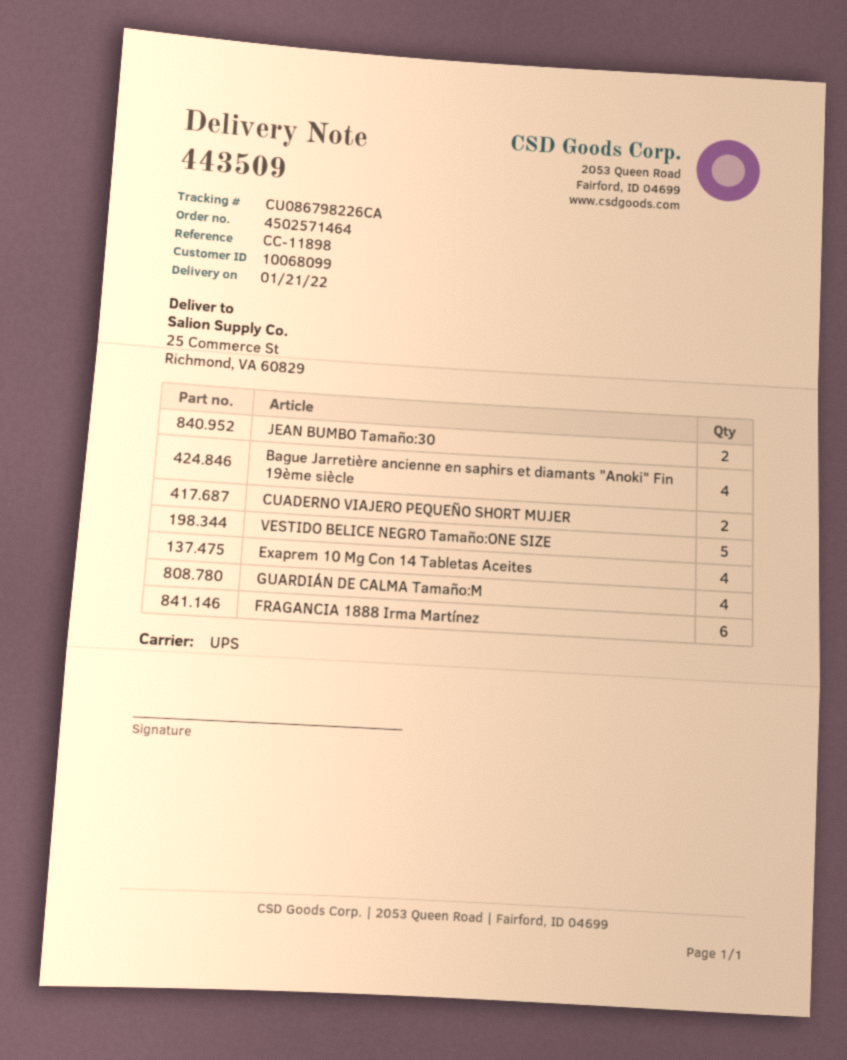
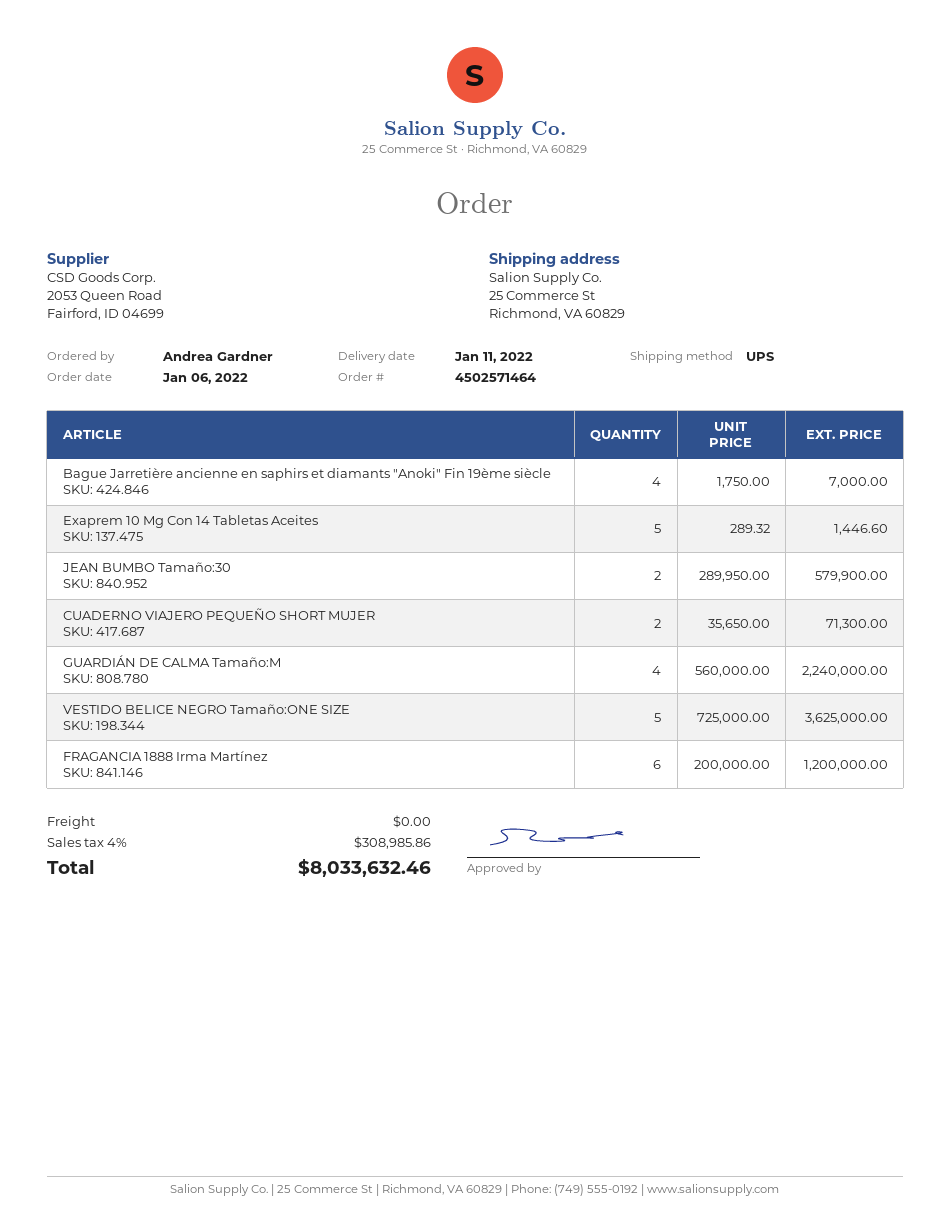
delivery date: 2022-01-21 -> 2022-01-11
Exaprem 10 Mg Con 14 Tabletas Aceites: 4 -> 5

